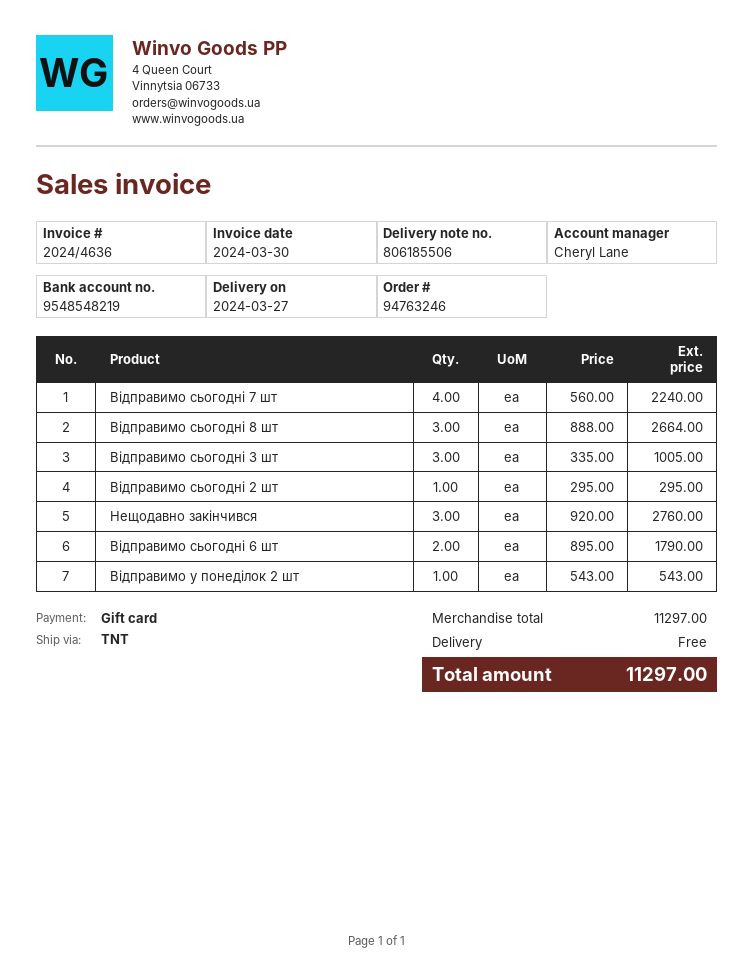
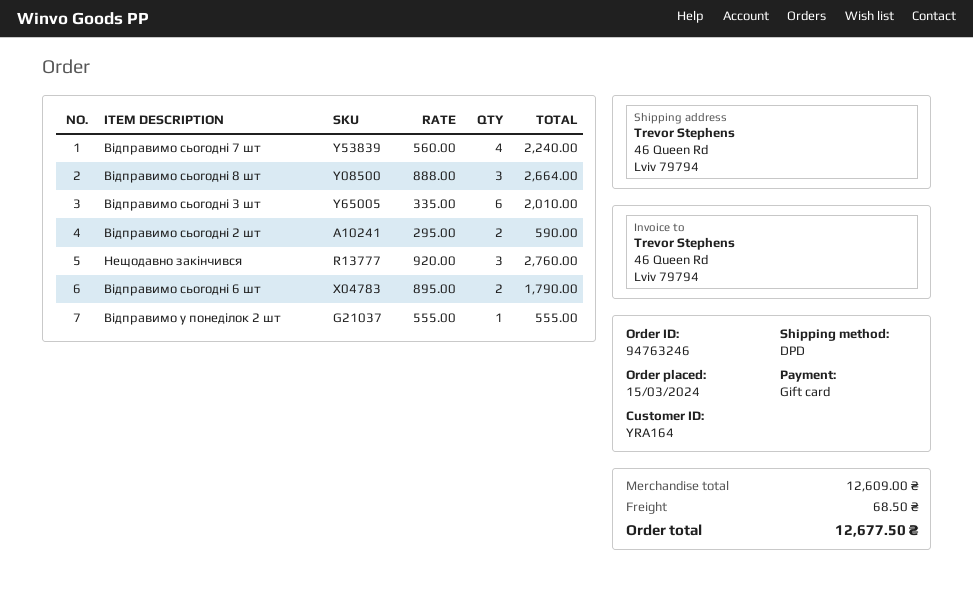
shipping method: TNT -> DPD
Відправимо сьогодні 3 шт: 3 x 335.00 = 1005.00 -> 6 x 335.00 = 2010.00
Відправимо сьогодні 2 шт: 1 x 295.00 = 295.00 -> 2 x 295.00 = 590.00
Відправимо у понеділок 2 шт: 1 x 543.00 = 543.00 -> 1 x 555.00 = 555.00
subtotal: 11297.00 -> 12609.00
shipping: 0.00 -> 68.50
total: 11297.00 -> 12677.50

